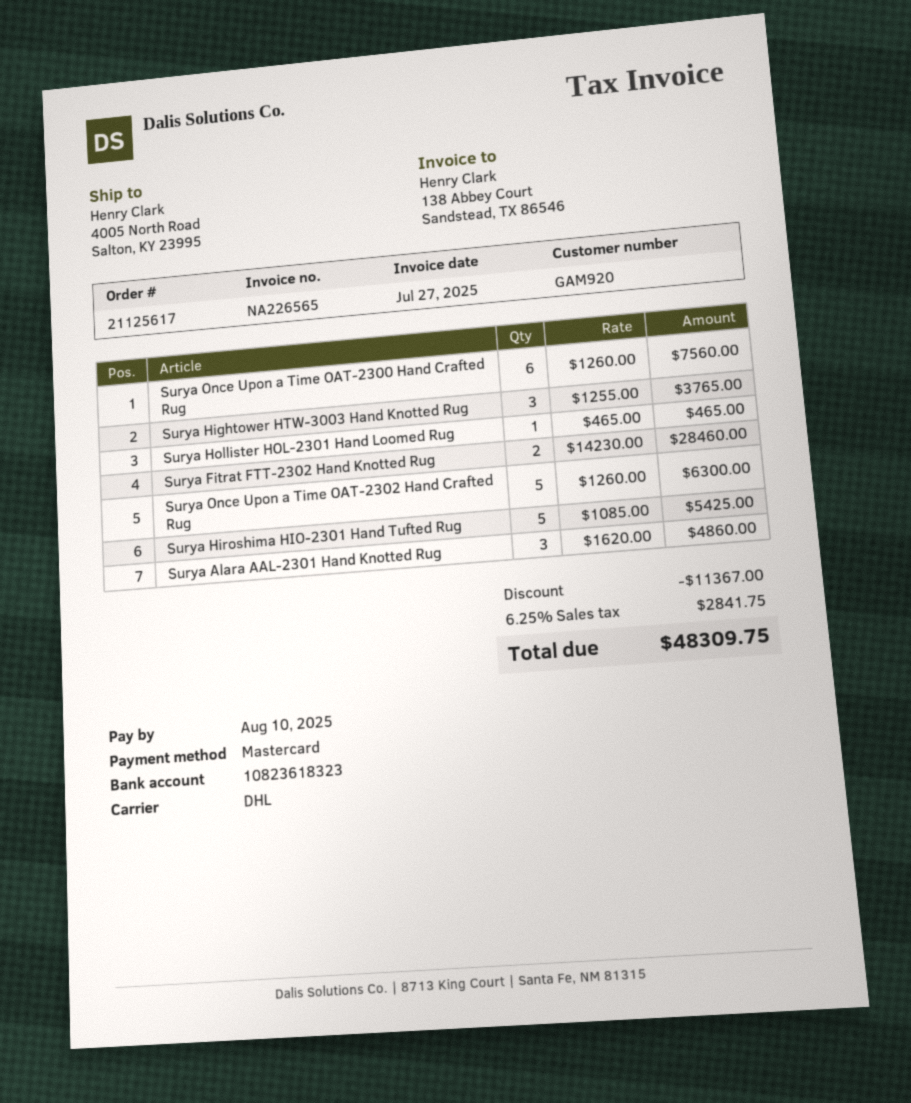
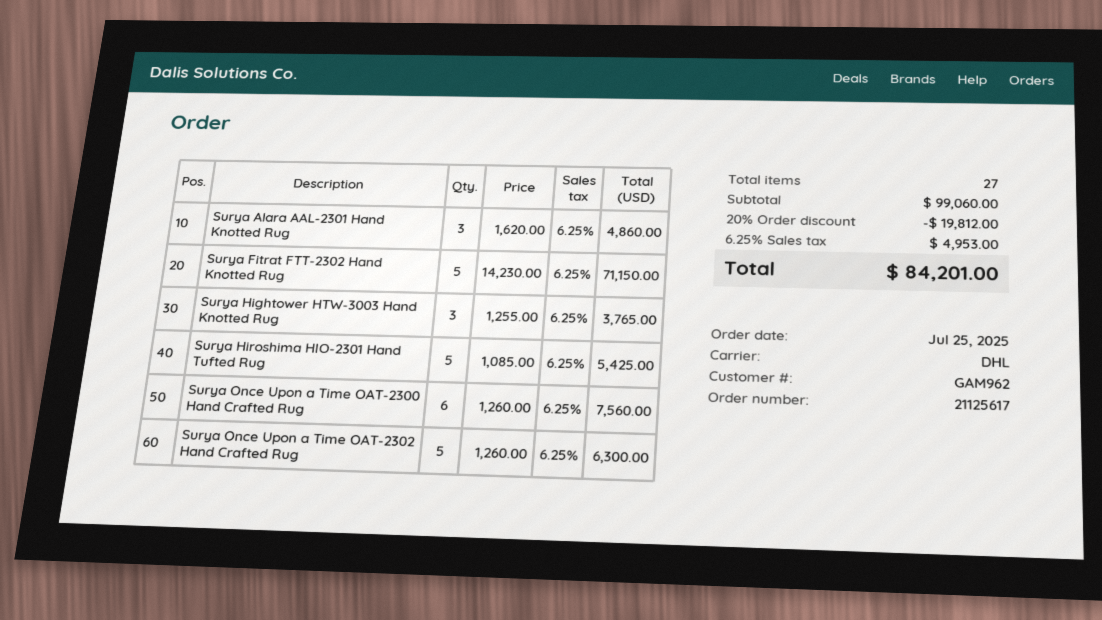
customer number: GAM920 -> GAM962
Surya Hollister HOL-2301 Hand Loomed Rug: 1 x 465.00 = 465.00 -> none
Surya Fitrat FTT-2302 Hand Knotted Rug: 2 x 14230.00 = 28460.00 -> 5 x 14230.00 = 71150.00
discount: 11367.00 -> 19812.00
tax: 6.25% = 2841.75 -> 6.25% = 4953.00
total: 48309.75 -> 84201.00

